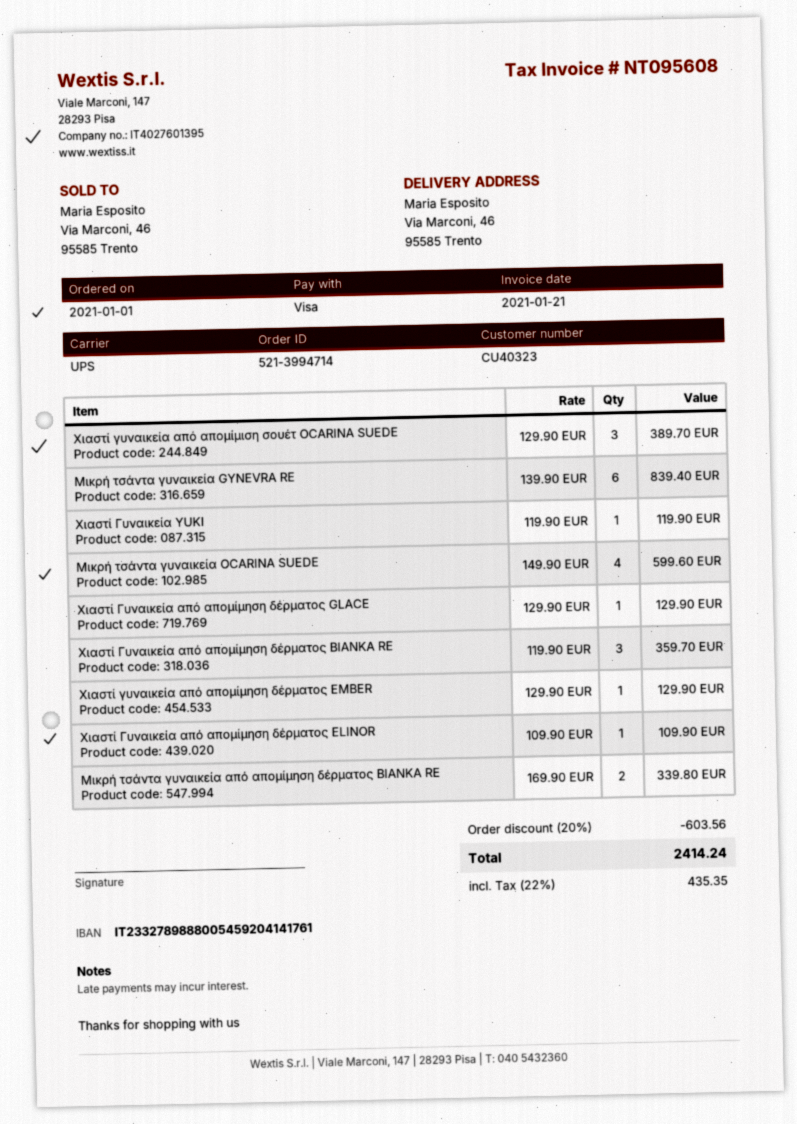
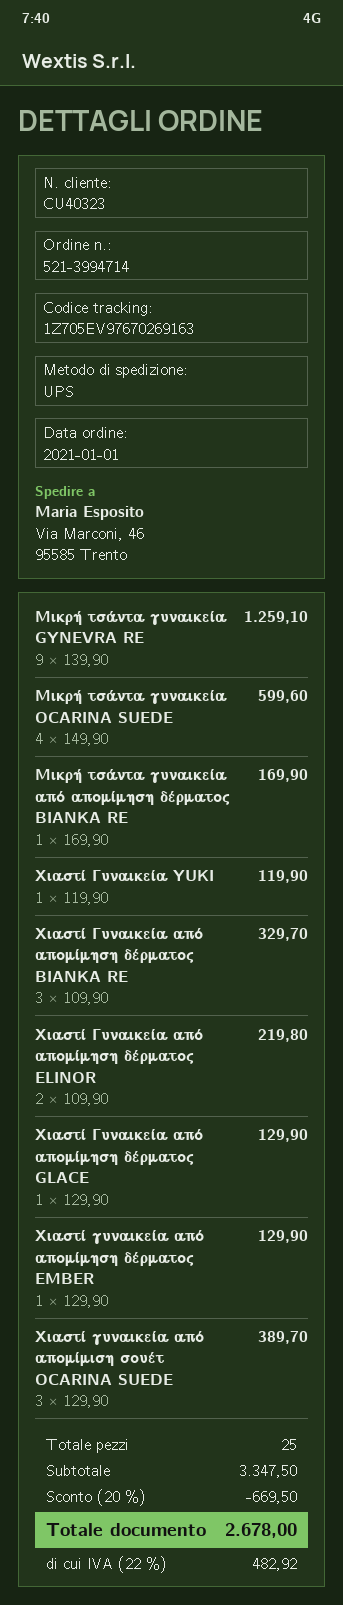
Μικρή τσάντα γυναικεία GYNEVRA RE: 6 x 139.90 = 839.40 -> 9 x 139.90 = 1259.10
Χιαστί Γυναικεία από απομίμηση δέρματος BIANKA RE: 3 x 119.90 = 359.70 -> 3 x 109.90 = 329.70
Χιαστί Γυναικεία από απομίμηση δέρματος ELINOR: 1 x 109.90 = 109.90 -> 2 x 109.90 = 219.80
Μικρή τσάντα γυναικεία από απομίμηση δέρματος BIANKA RE: 2 x 169.90 = 339.80 -> 1 x 169.90 = 169.90
discount: 20% = 603.56 -> 20% = 669.50
tax: 22% = 435.35 -> 22% = 482.92
total: 2414.24 -> 2678.00

